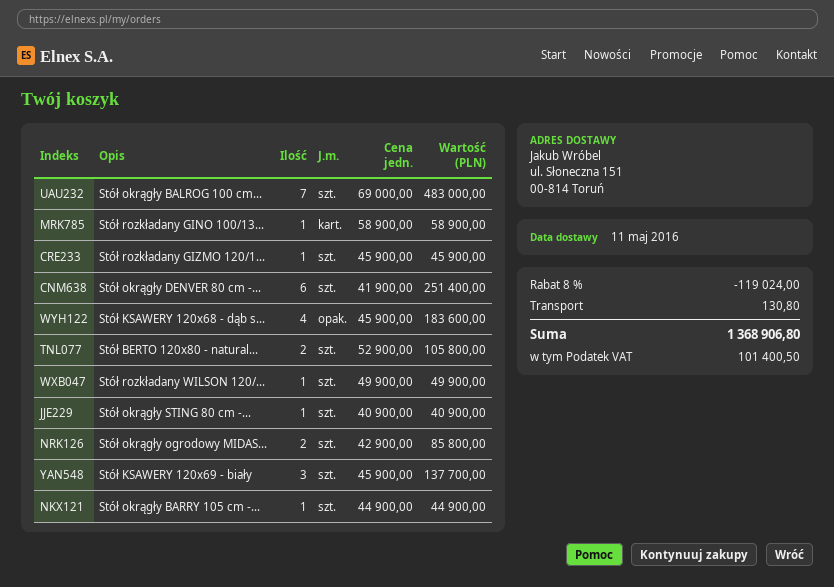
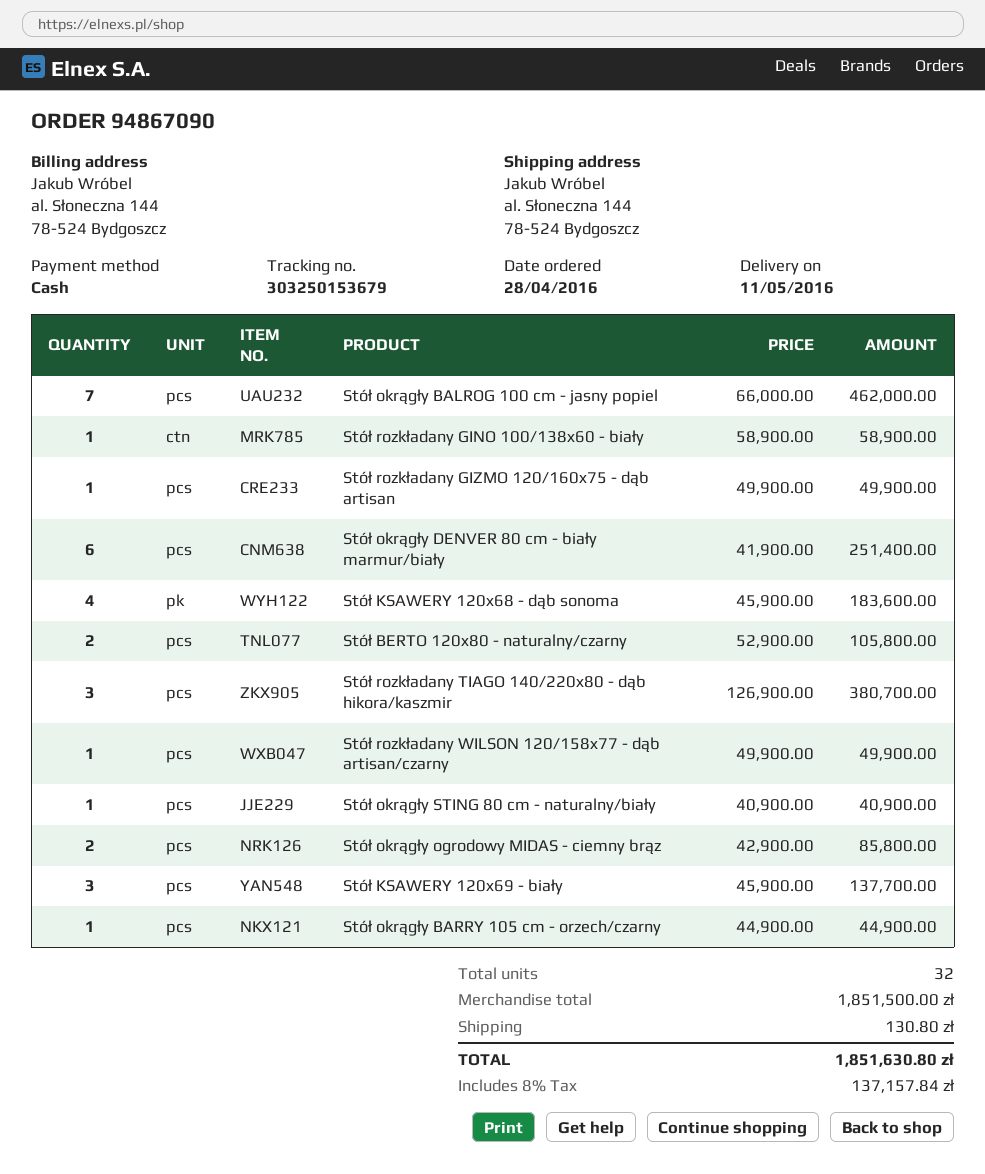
ship to: ul. Słoneczna 151, 00-814 Toruń -> al. Słoneczna 144, 78-524 Bydgoszcz
Stół okrągły BALROG 100 cm...: 7 x 69000.00 = 483000.00 -> 7 x 66000.00 = 462000.00
Stół rozkładany GIZMO 120/1...: 1 x 45900.00 = 45900.00 -> 1 x 49900.00 = 49900.00
Stół rozkładany TIAGO 140/220x80 - dąb hikora/kaszmir: none -> 3 x 126900.00 = 380700.00
discount: 8% = 119024.00 -> none
tax: 101400.50 -> 137157.84
total: 1368906.80 -> 1851630.80

